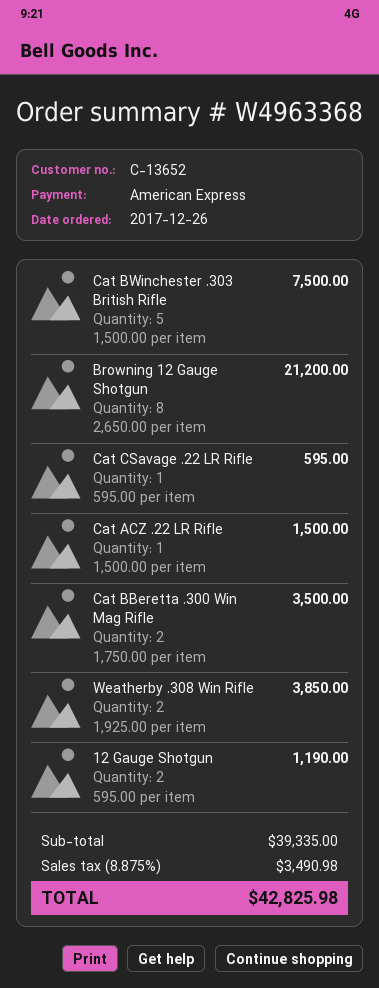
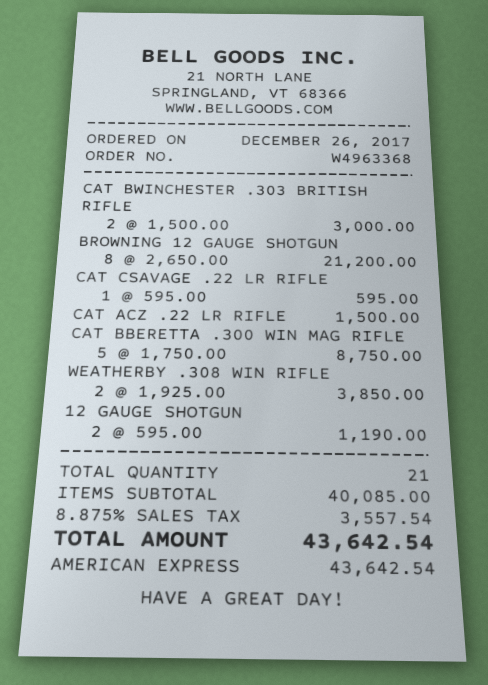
Cat BWinchester .303 British Rifle: 5 x 1500.00 = 7500.00 -> 2 x 1500.00 = 3000.00
Cat BBeretta .300 Win Mag Rifle: 2 x 1750.00 = 3500.00 -> 5 x 1750.00 = 8750.00
subtotal: 39335.00 -> 40085.00
tax: 8.875% = 3490.98 -> 8.875% = 3557.54
total: 42825.98 -> 43642.54

